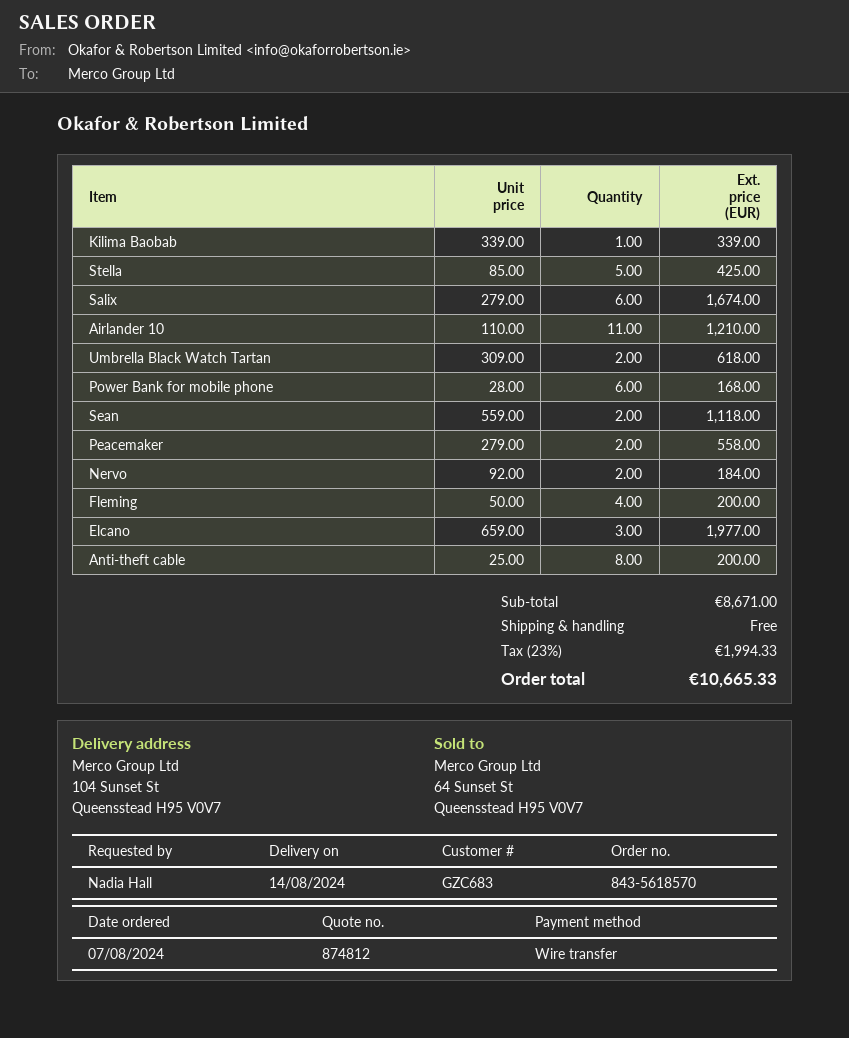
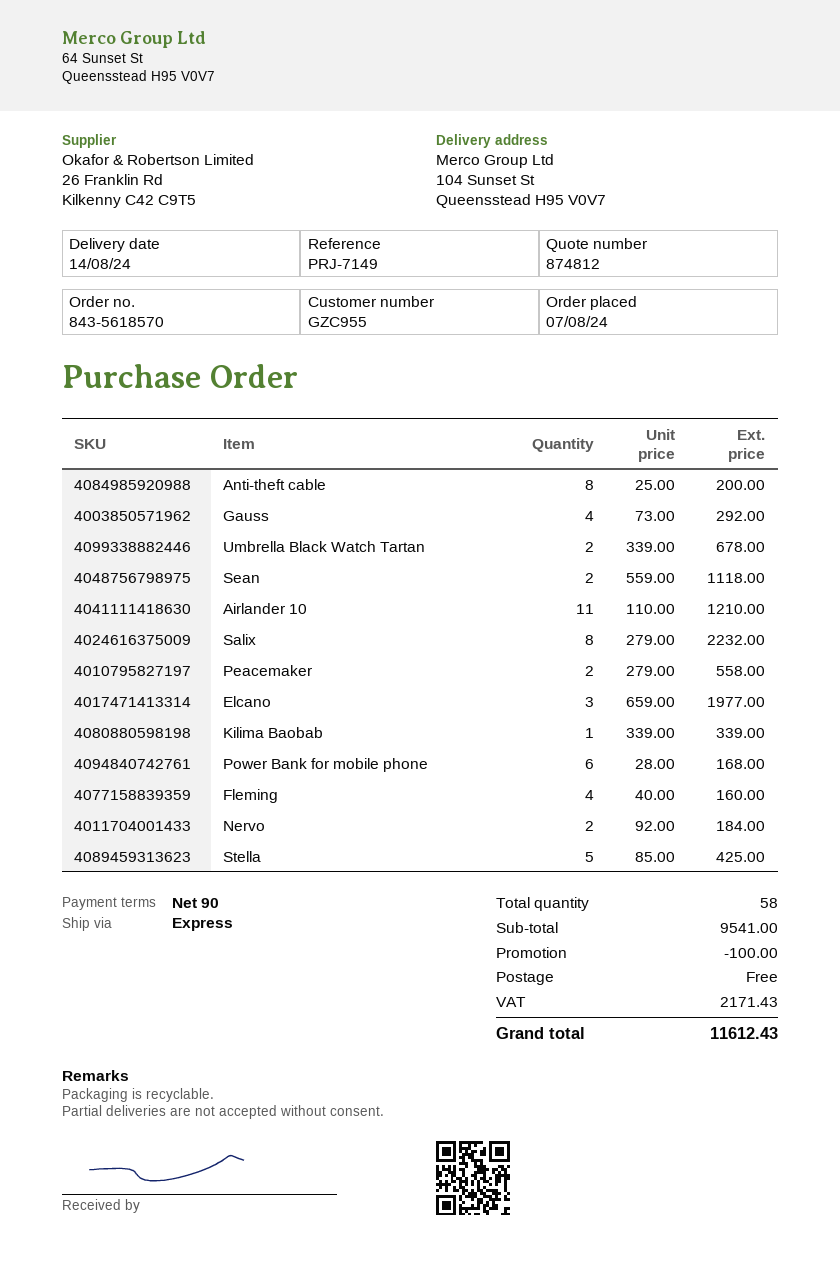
customer number: GZC683 -> GZC955
Salix: 6 x 279.00 = 1674.00 -> 8 x 279.00 = 2232.00
Umbrella Black Watch Tartan: 2 x 309.00 = 618.00 -> 2 x 339.00 = 678.00
Fleming: 4 x 50.00 = 200.00 -> 4 x 40.00 = 160.00
Gauss: none -> 4 x 73.00 = 292.00
subtotal: 8671.00 -> 9541.00
discount: none -> 100.00
tax: 1994.33 -> 2171.43
total: 10665.33 -> 11612.43

